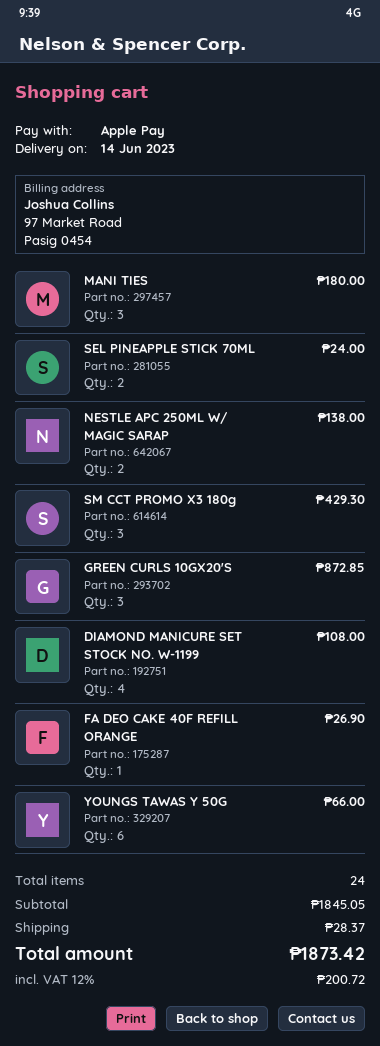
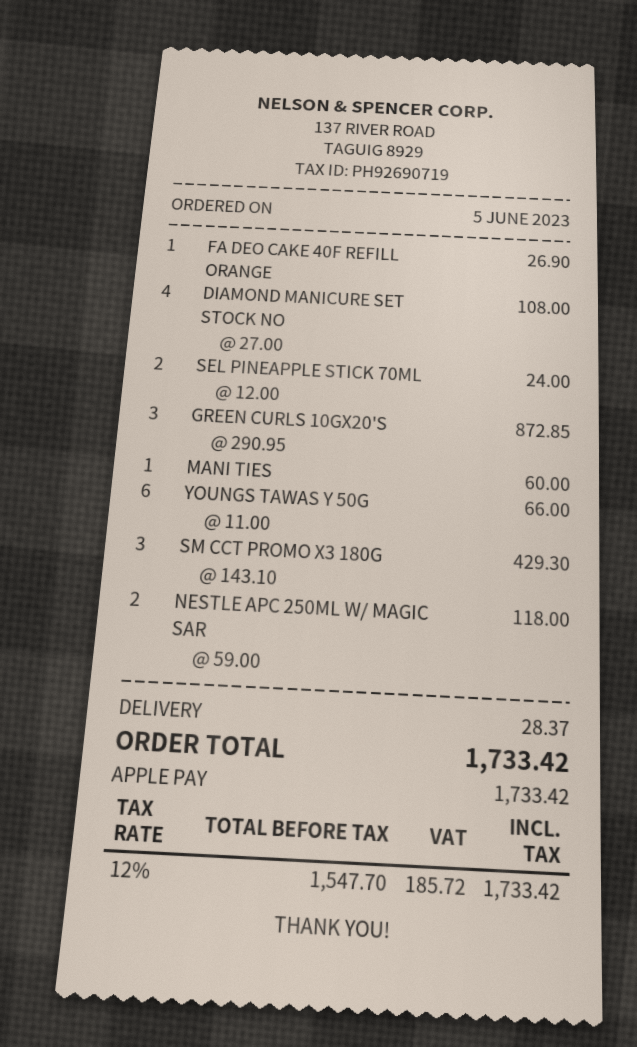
MANI TIES: 3 for 180.00 -> 1 for 60.00
NESTLE APC 250ML W/ MAGIC SARAP: 2 for 138.00 -> 2 for 118.00
tax: 12% = 200.72 -> 12% = 185.72
total: 1873.42 -> 1733.42

